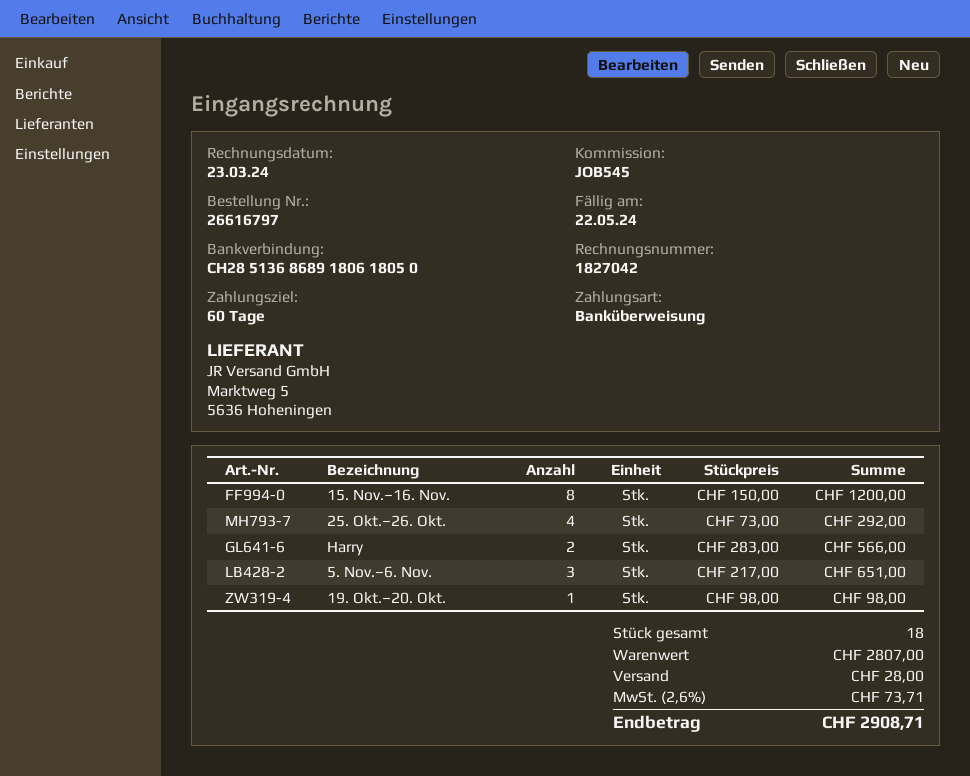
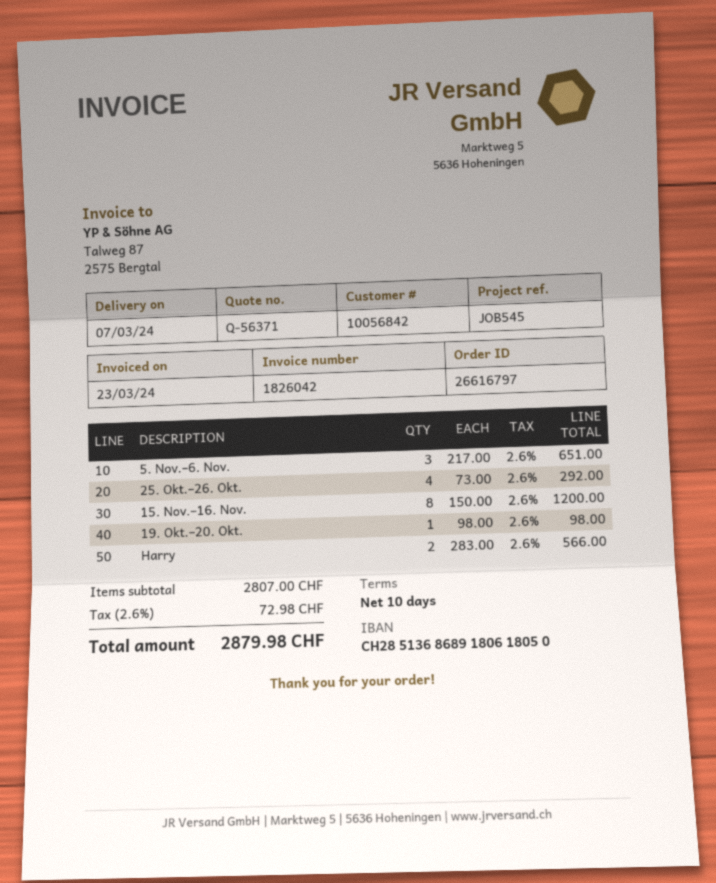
invoice number: 1827042 -> 1826042
payment terms: 60 days -> 10 days
shipping: 28.00 -> none
tax: 2.6% = 73.71 -> 2.6% = 72.98
total: 2908.71 -> 2879.98

